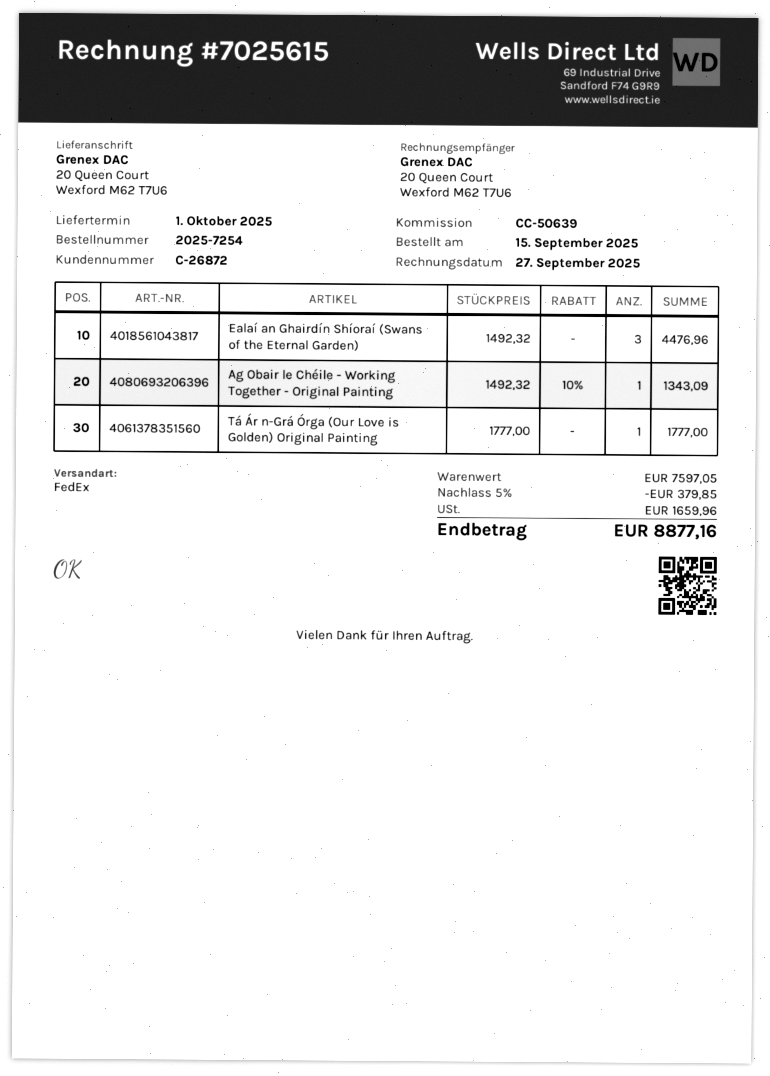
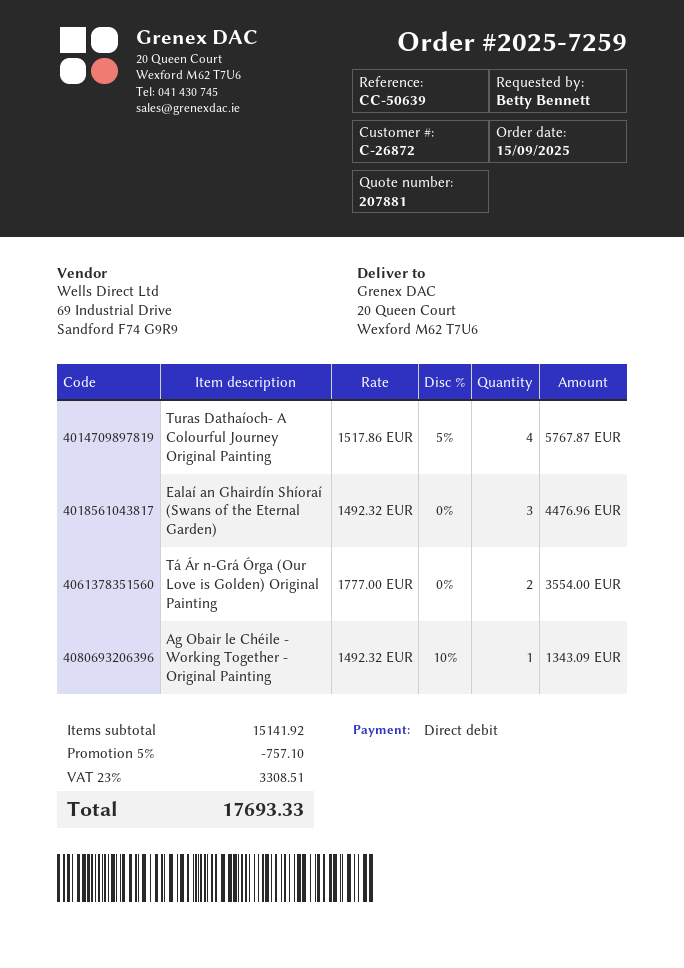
order number: 2025-7254 -> 2025-7259
Tá Ár n-Grá Órga (Our Love is Golden) Original Painting: 1 x 1777.00 = 1777.00 -> 2 x 1777.00 = 3554.00
Turas Dathaíoch- A Colourful Journey Original Painting: none -> 4 x 1517.86 - 5% = 5767.87
subtotal: 7597.05 -> 15141.92
discount: 5% = 379.85 -> 5% = 757.10
tax: 1659.96 -> 3308.51
total: 8877.16 -> 17693.33

